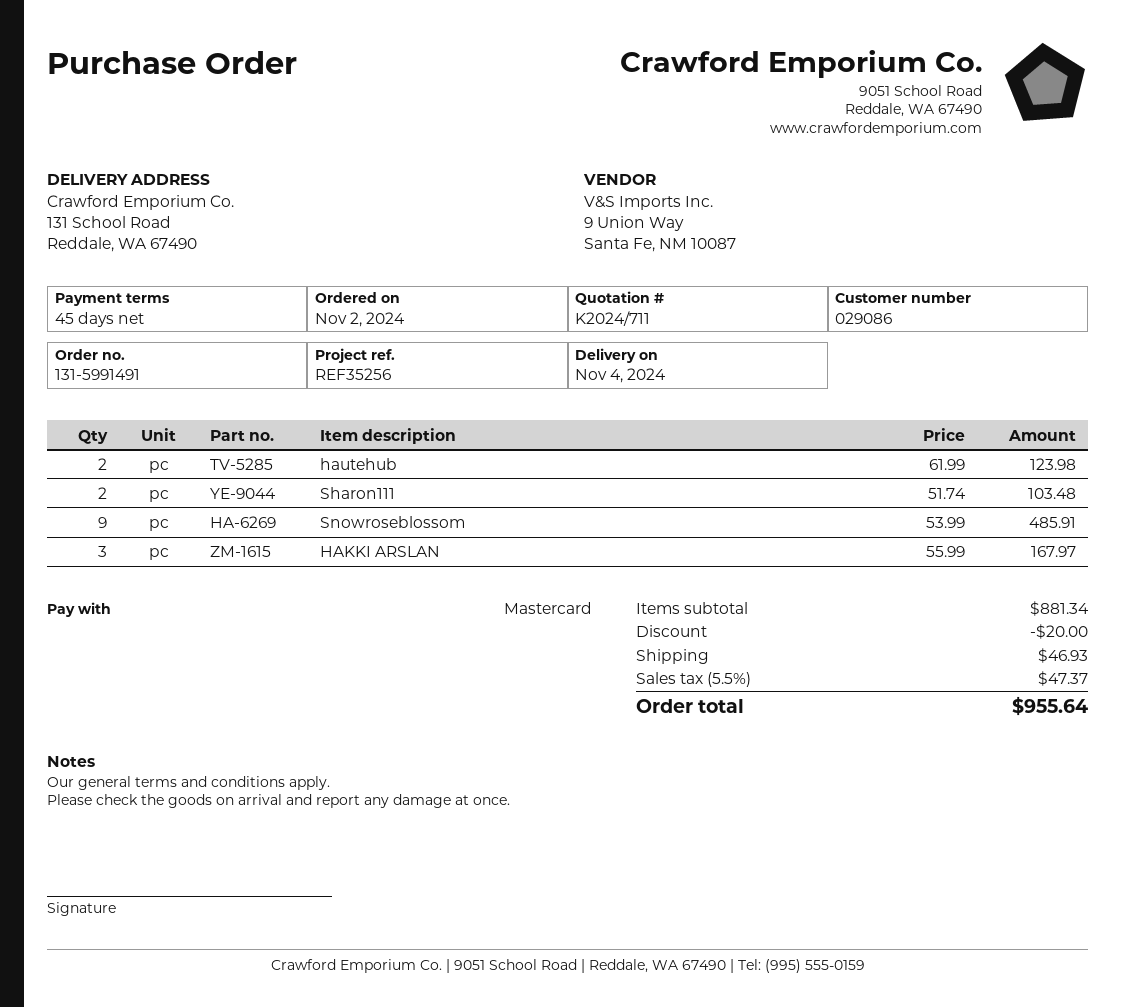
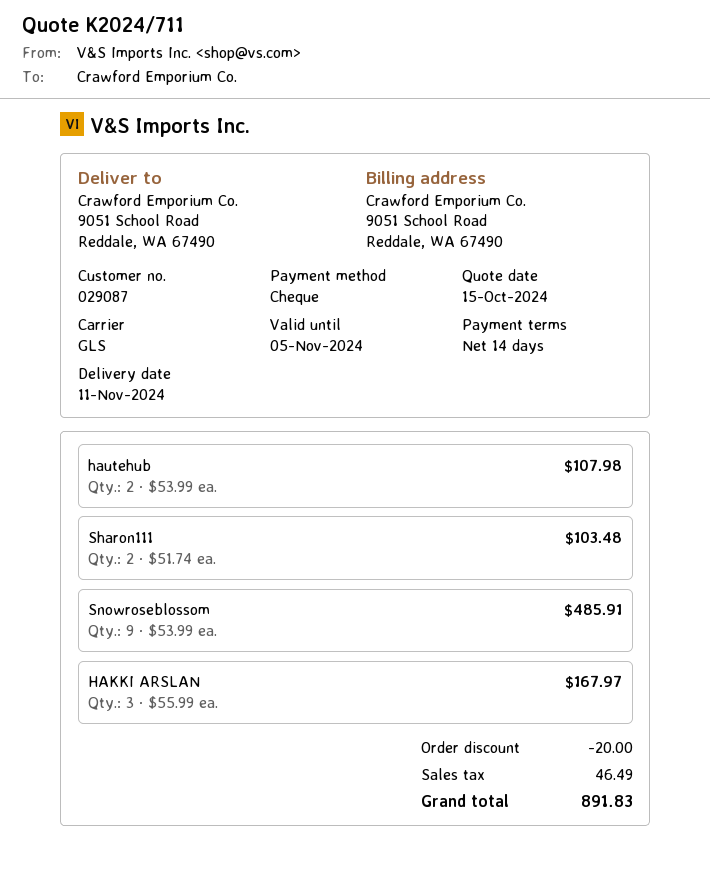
delivery date: 2024-11-04 -> 2024-11-11
payment terms: 45 days -> 14 days
customer number: 029086 -> 029087
payment method: Mastercard -> cheque
ship to: 131 School Road, Reddale, WA 67490 -> 9051 School Road, Reddale, WA 67490
hautehub: 2 x 61.99 = 123.98 -> 2 x 53.99 = 107.98
shipping: 46.93 -> none
tax: 47.37 -> 46.49
total: 955.64 -> 891.83

